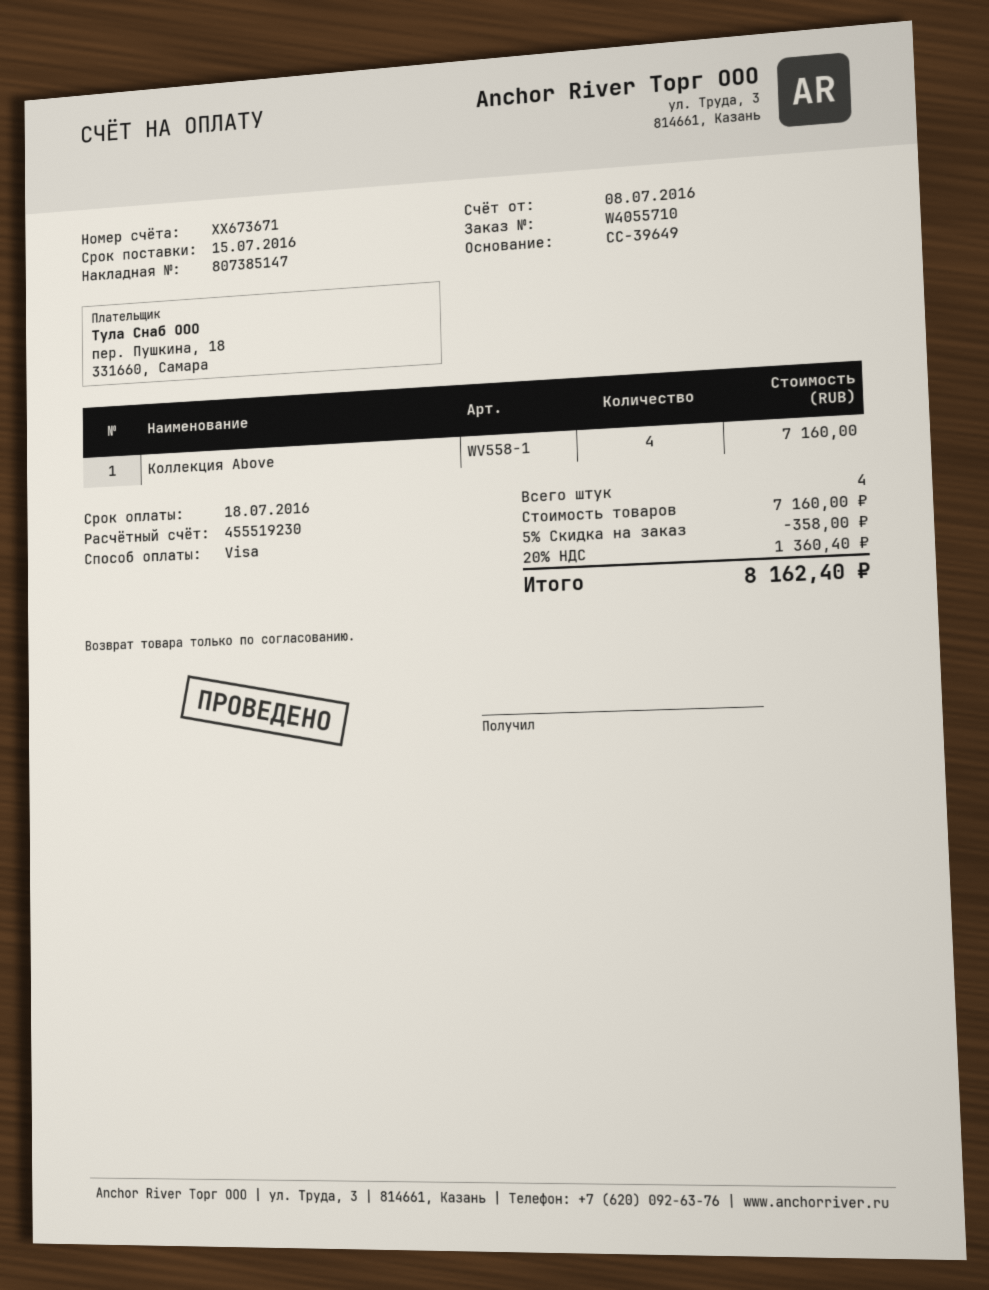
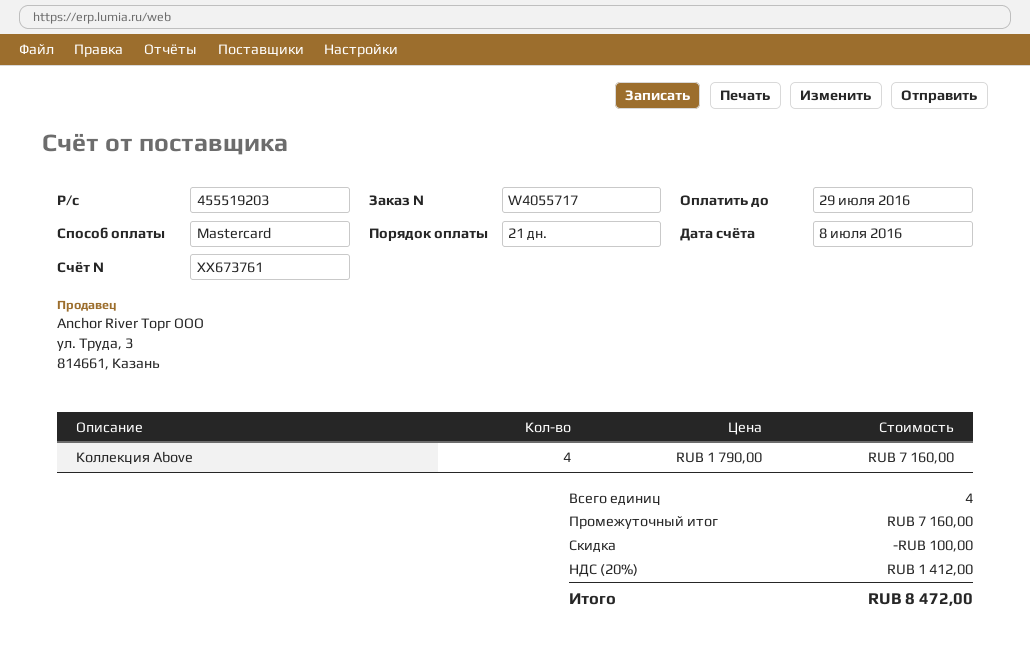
order number: W4055710 -> W4055717
invoice number: XX673671 -> XX673761
due date: 2016-07-18 -> 2016-07-29
payment method: Visa -> Mastercard
bank account: 455519230 -> 455519203
discount: 358.00 -> 100.00
tax: 20% = 1360.40 -> 20% = 1412.00
total: 8162.40 -> 8472.00

